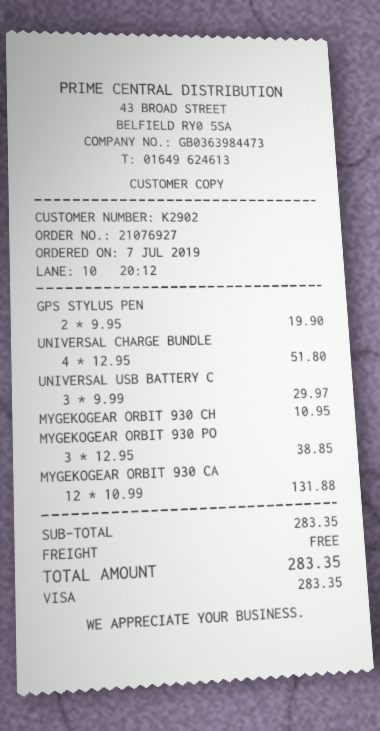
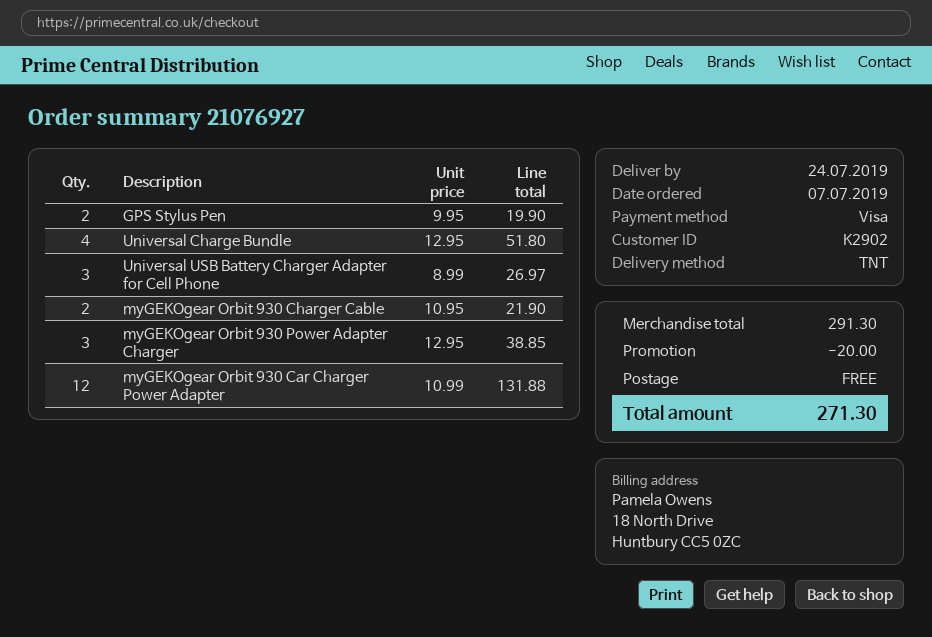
UNIVERSAL USB BATTERY C: 3 x 9.99 = 29.97 -> 3 x 8.99 = 26.97
MYGEKOGEAR ORBIT 930 CH: 1 x 10.95 = 10.95 -> 2 x 10.95 = 21.90
subtotal: 283.35 -> 291.30
discount: none -> 20.00
total: 283.35 -> 271.30

